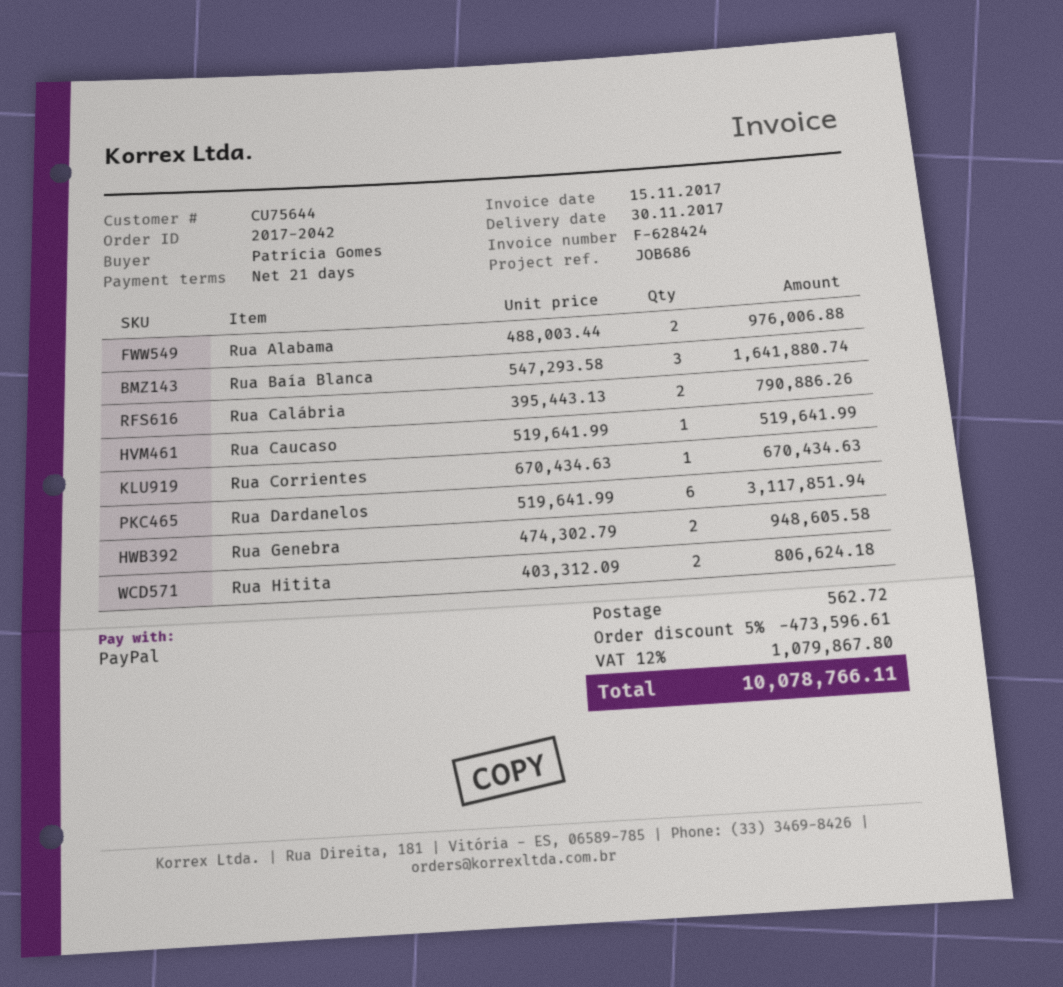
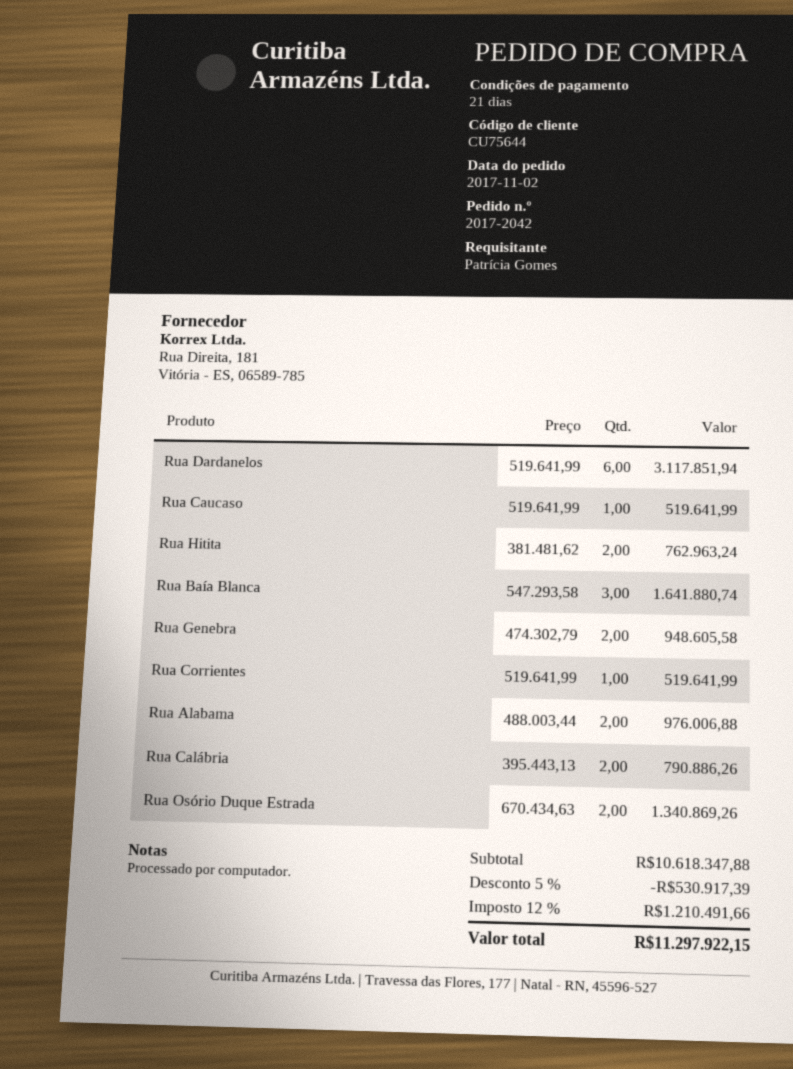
Rua Corrientes: 1 x 670434.63 = 670434.63 -> 1 x 519641.99 = 519641.99
Rua Hitita: 2 x 403312.09 = 806624.18 -> 2 x 381481.62 = 762963.24
Rua Osório Duque Estrada: none -> 2 x 670434.63 = 1340869.26
discount: 5% = 473596.61 -> 5% = 530917.39
shipping: 562.72 -> none
tax: 12% = 1079867.80 -> 12% = 1210491.66
total: 10078766.11 -> 11297922.15

